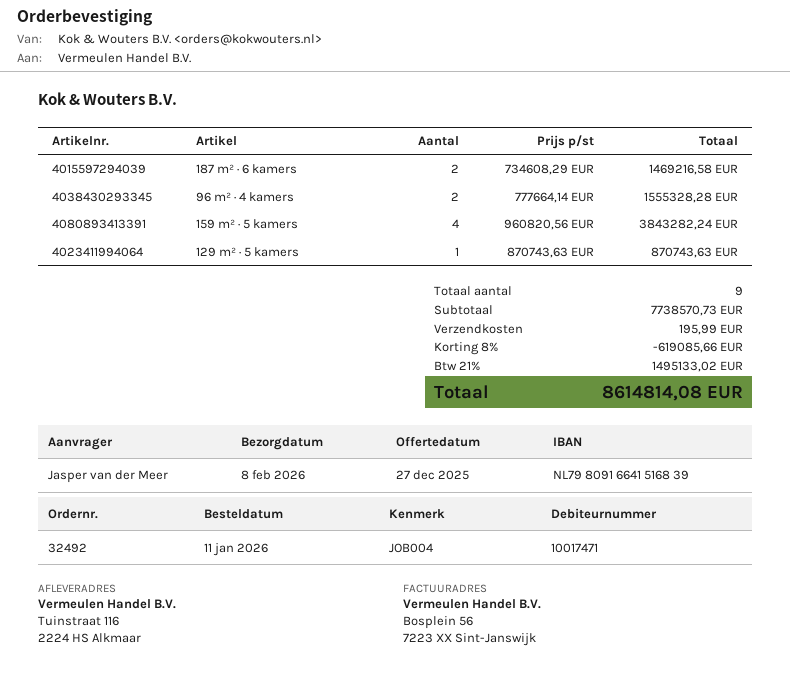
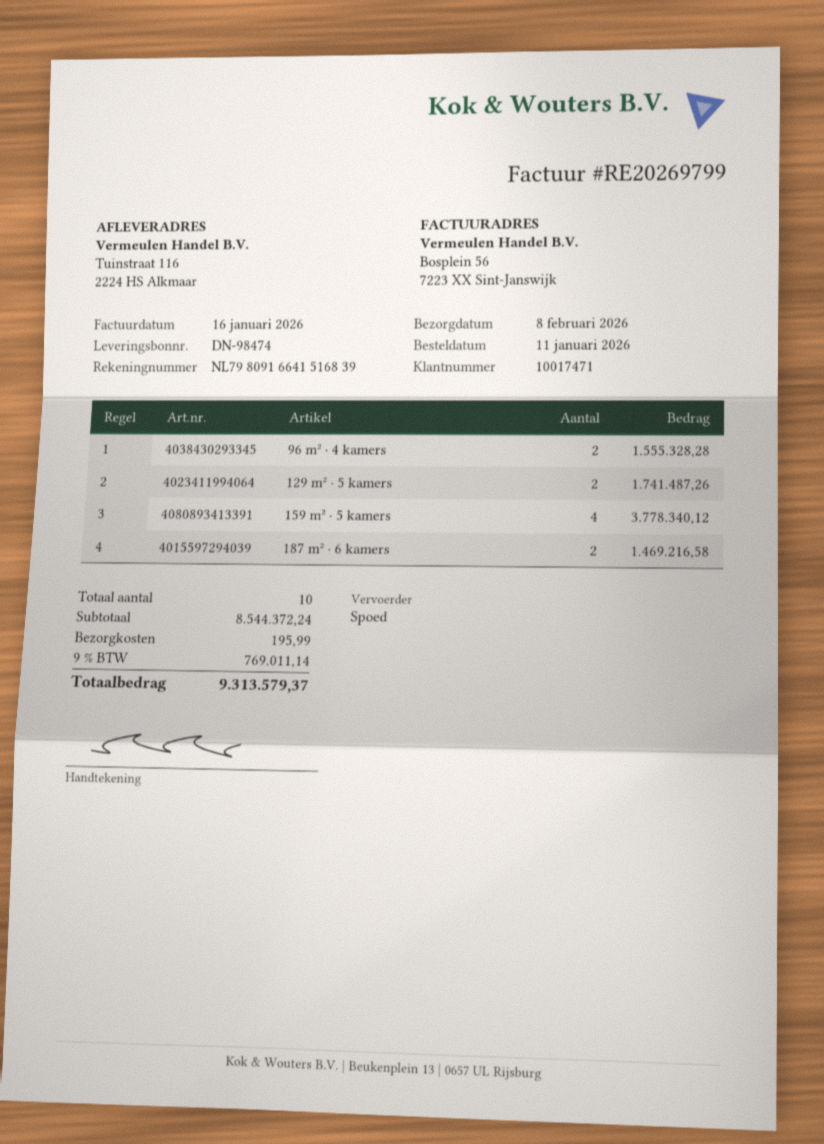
159 m² · 5 kamers: 4 for 3843282.24 -> 4 for 3778340.12
129 m² · 5 kamers: 1 for 870743.63 -> 2 for 1741487.26
total quantity: 9 -> 10
subtotal: 7738570.73 -> 8544372.24
discount: 8% = 619085.66 -> none
tax: 21% = 1495133.02 -> 9% = 769011.14
total: 8614814.08 -> 9313579.37

